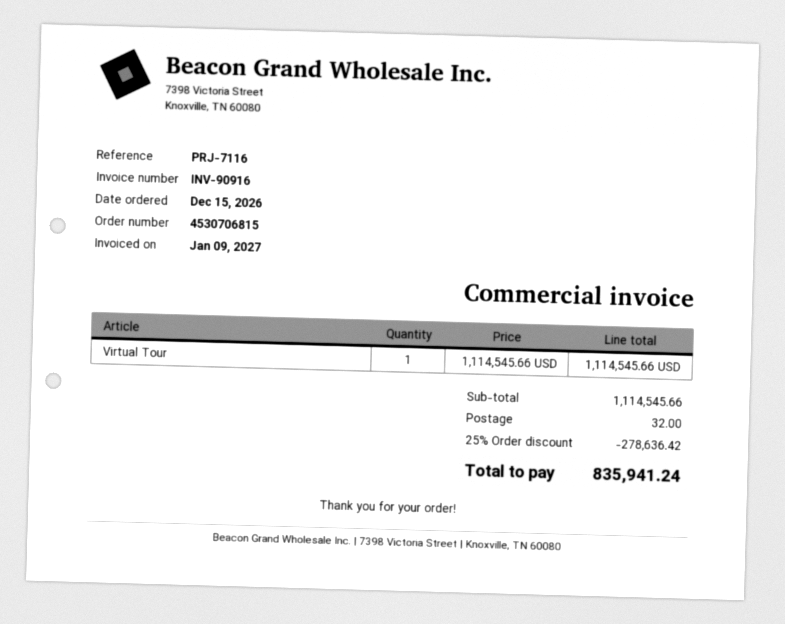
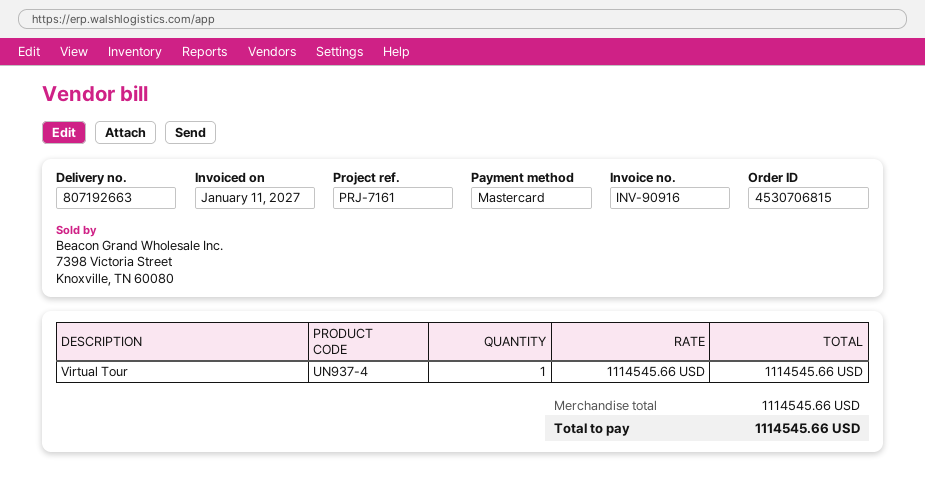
invoice date: 2027-01-09 -> 2027-01-11
reference: PRJ-7116 -> PRJ-7161
discount: 25% = 278636.42 -> none
shipping: 32.00 -> none
total: 835941.24 -> 1114545.66

